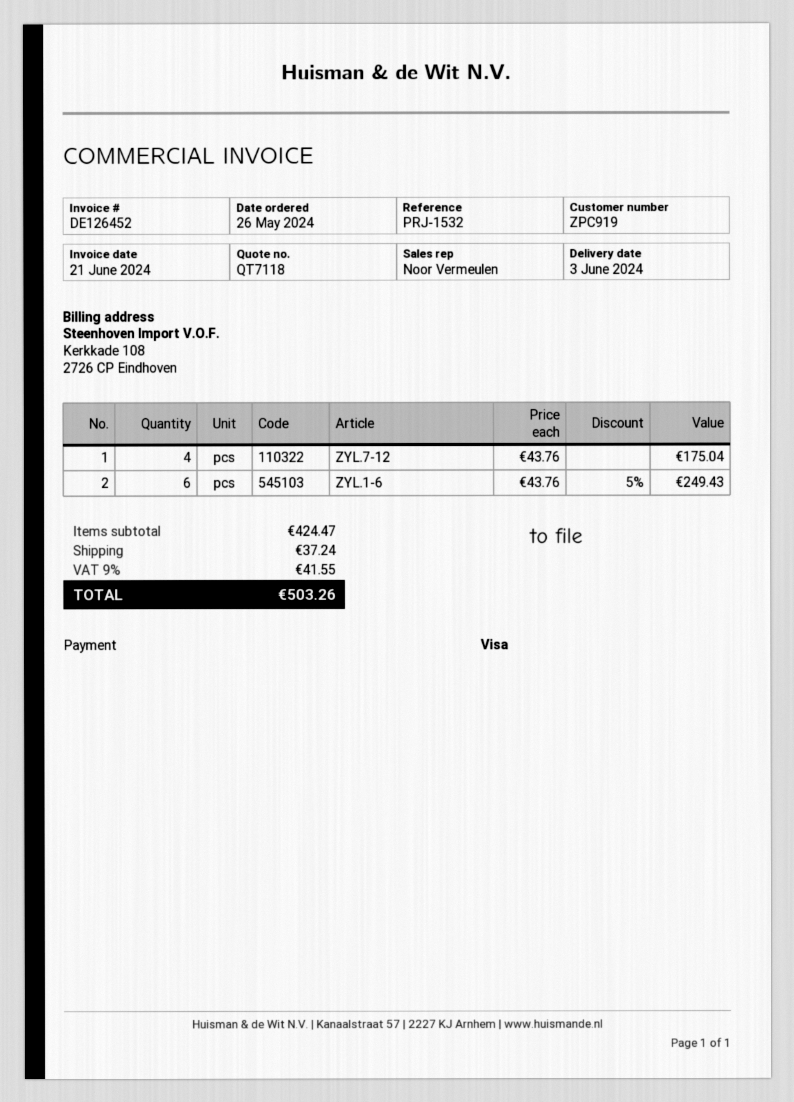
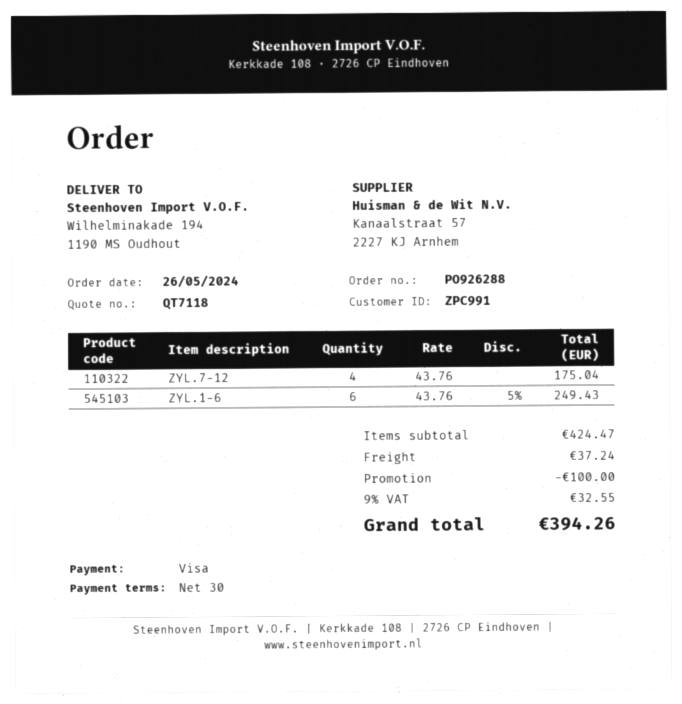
customer number: ZPC919 -> ZPC991
discount: none -> 100.00
tax: 9% = 41.55 -> 9% = 32.55
total: 503.26 -> 394.26

